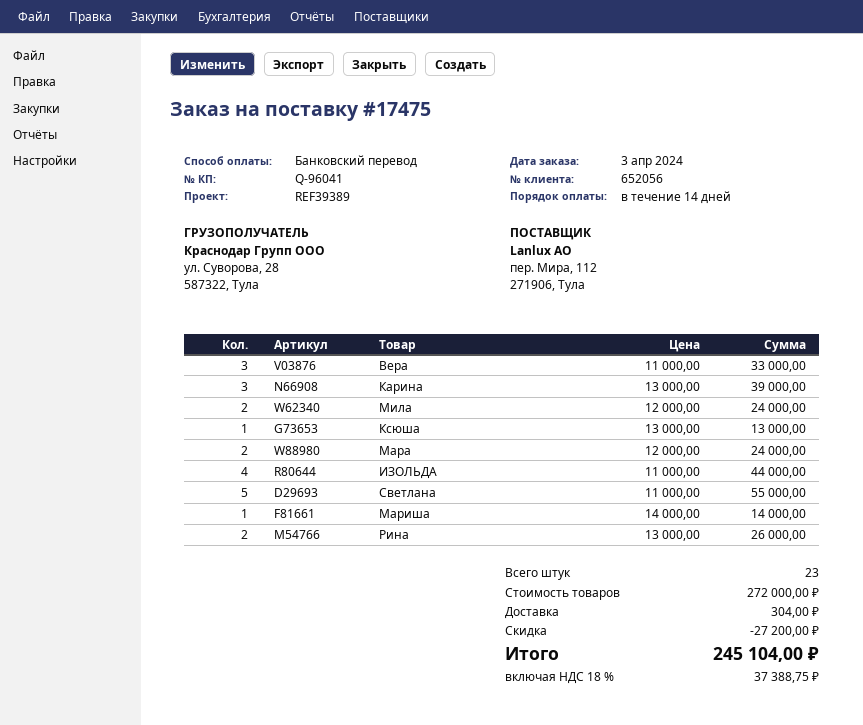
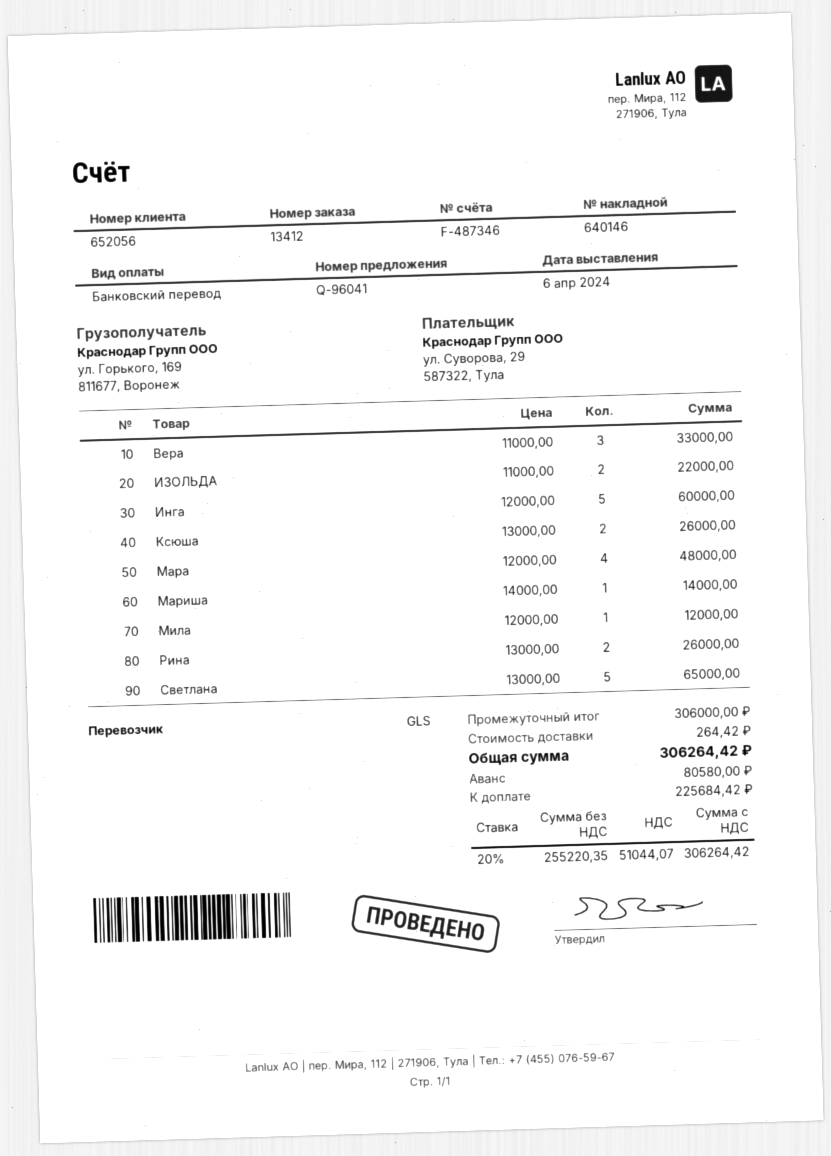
order number: 17475 -> 13412
ship to: ул. Суворова, 28, 587322, Тула -> ул. Горького, 169, 811677, Воронеж
Карина: 3 x 13000.00 = 39000.00 -> none
Мила: 2 x 12000.00 = 24000.00 -> 1 x 12000.00 = 12000.00
Ксюша: 1 x 13000.00 = 13000.00 -> 2 x 13000.00 = 26000.00
Мара: 2 x 12000.00 = 24000.00 -> 4 x 12000.00 = 48000.00
ИЗОЛЬДА: 4 x 11000.00 = 44000.00 -> 2 x 11000.00 = 22000.00
Светлана: 5 x 11000.00 = 55000.00 -> 5 x 13000.00 = 65000.00
Инга: none -> 5 x 12000.00 = 60000.00
subtotal: 272000.00 -> 306000.00
discount: 27200.00 -> none
shipping: 304.00 -> 264.42
tax: 18% = 37388.75 -> 20% = 51044.07
total: 245104.00 -> 306264.42

